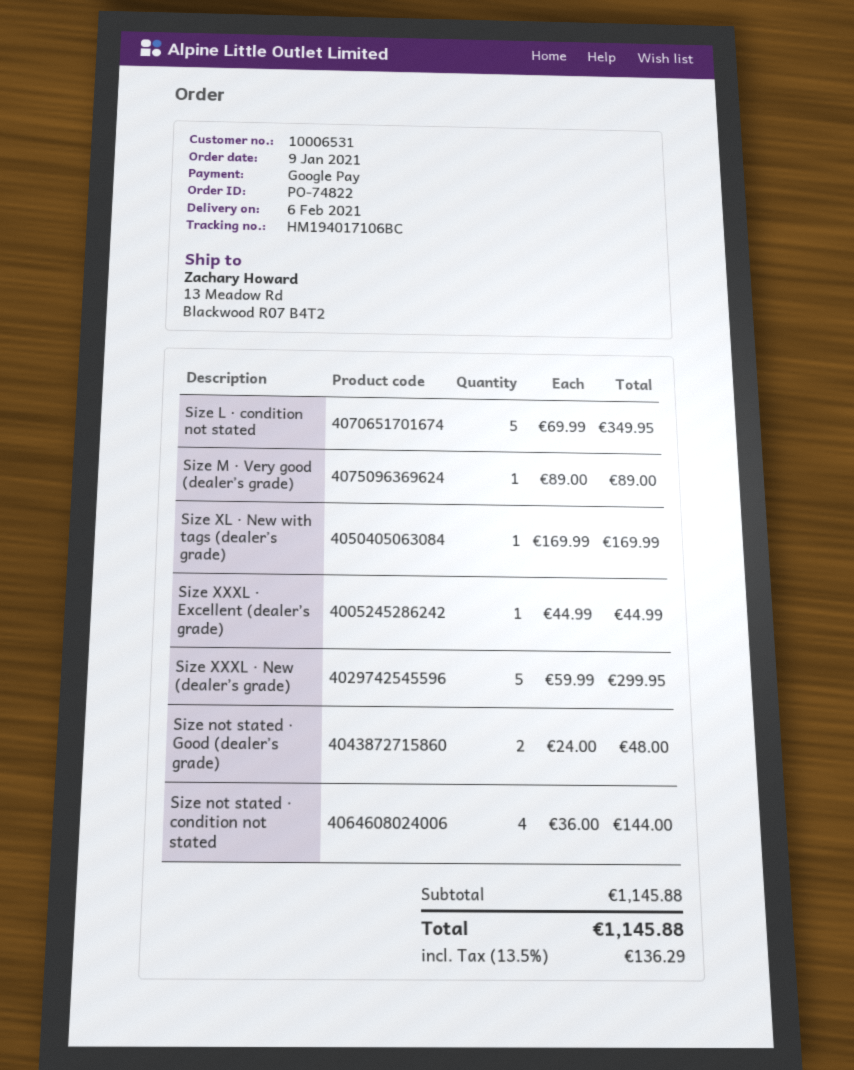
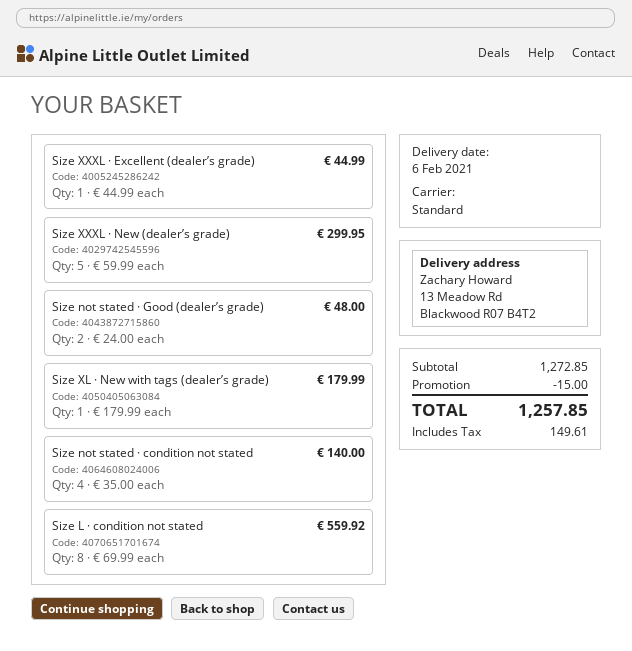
Size L · condition not stated: 5 x 69.99 = 349.95 -> 8 x 69.99 = 559.92
Size M · Very good (dealer’s grade): 1 x 89.00 = 89.00 -> none
Size XL · New with tags (dealer’s grade): 1 x 169.99 = 169.99 -> 1 x 179.99 = 179.99
Size not stated · condition not stated: 4 x 36.00 = 144.00 -> 4 x 35.00 = 140.00
subtotal: 1145.88 -> 1272.85
discount: none -> 15.00
tax: 136.29 -> 149.61
total: 1145.88 -> 1257.85

